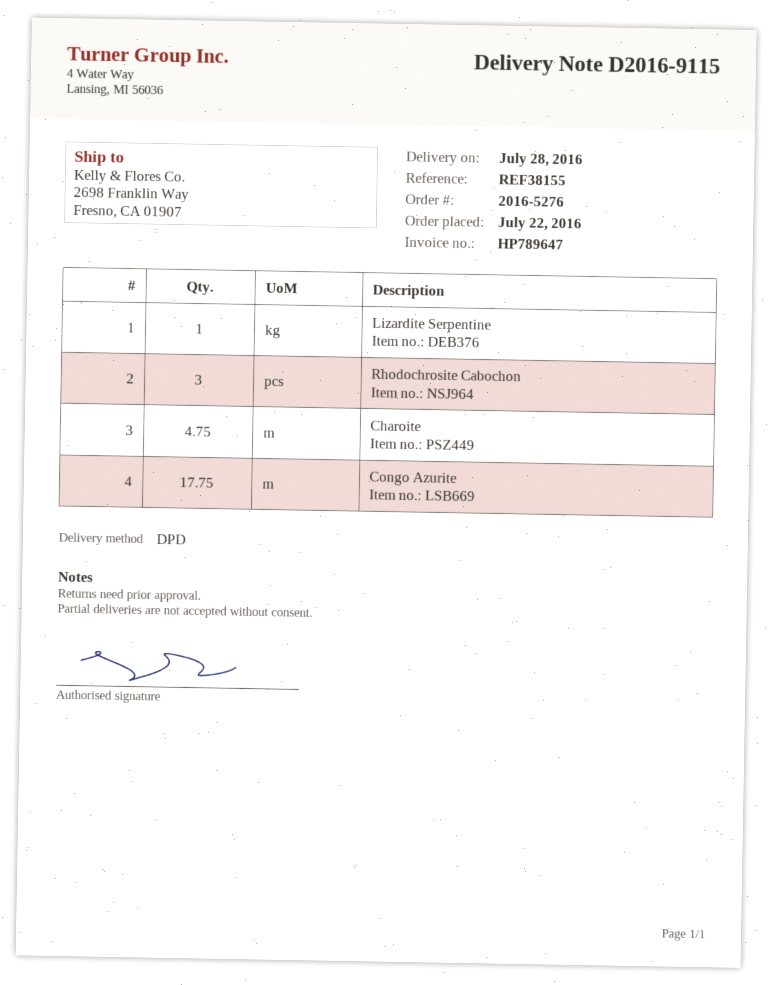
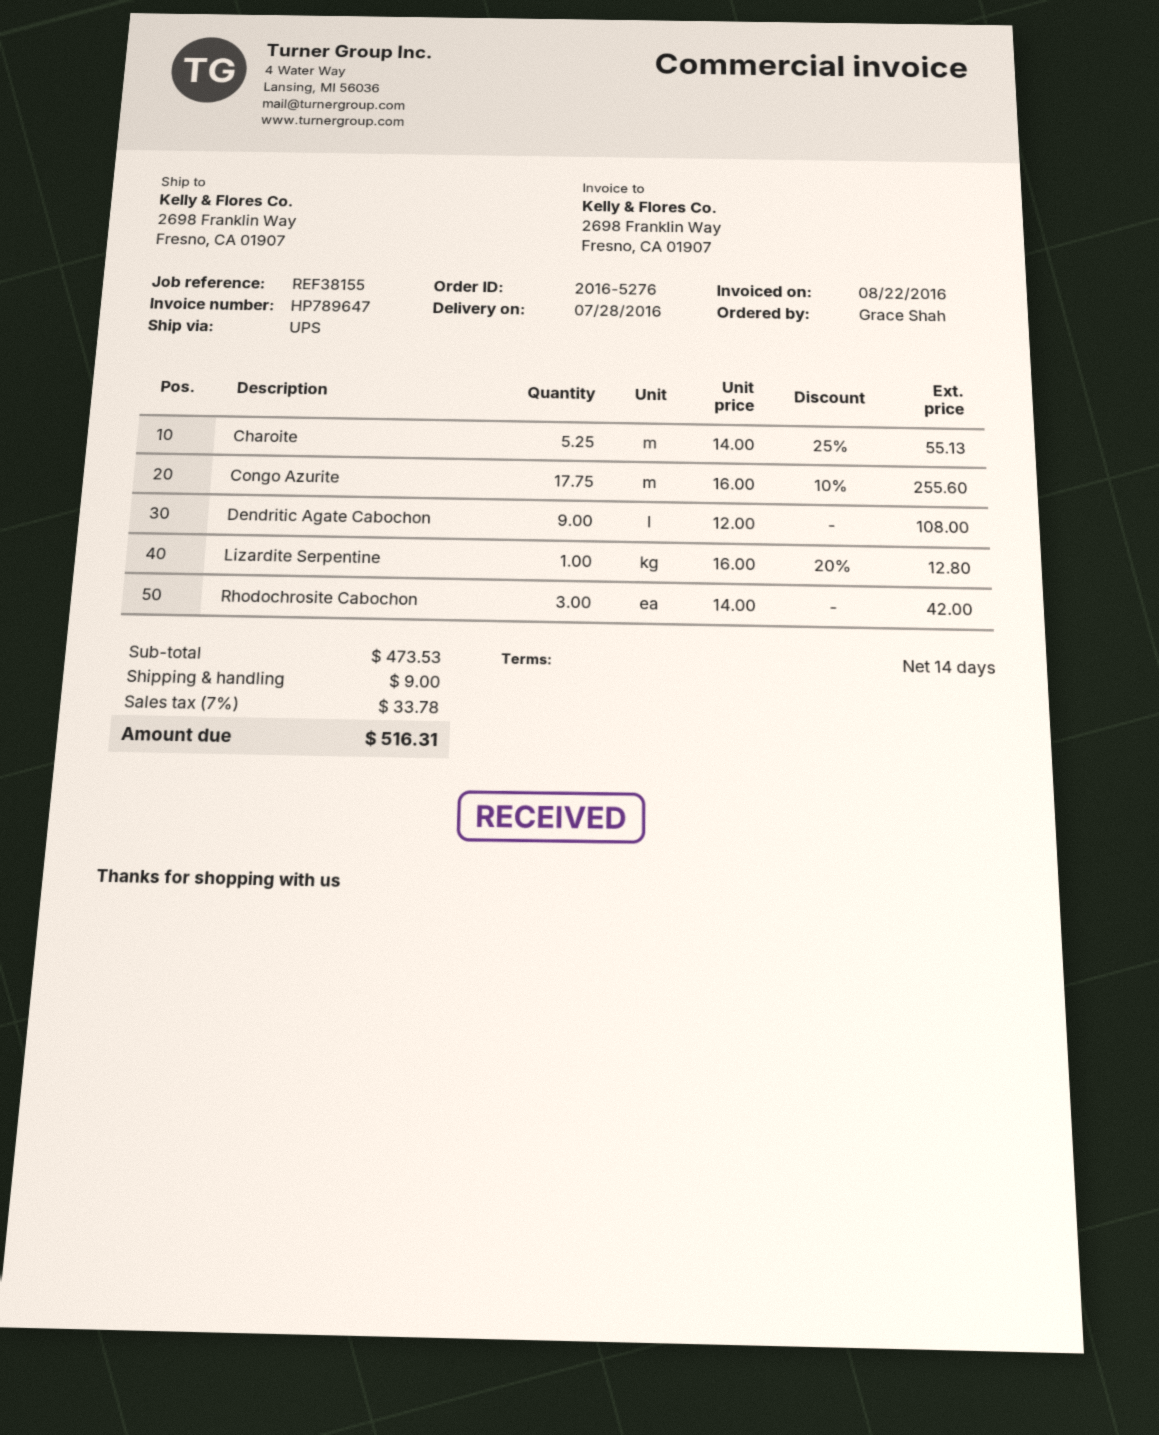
shipping method: DPD -> UPS
Charoite: 4.75 -> 5.25
Dendritic Agate Cabochon: none -> 9

